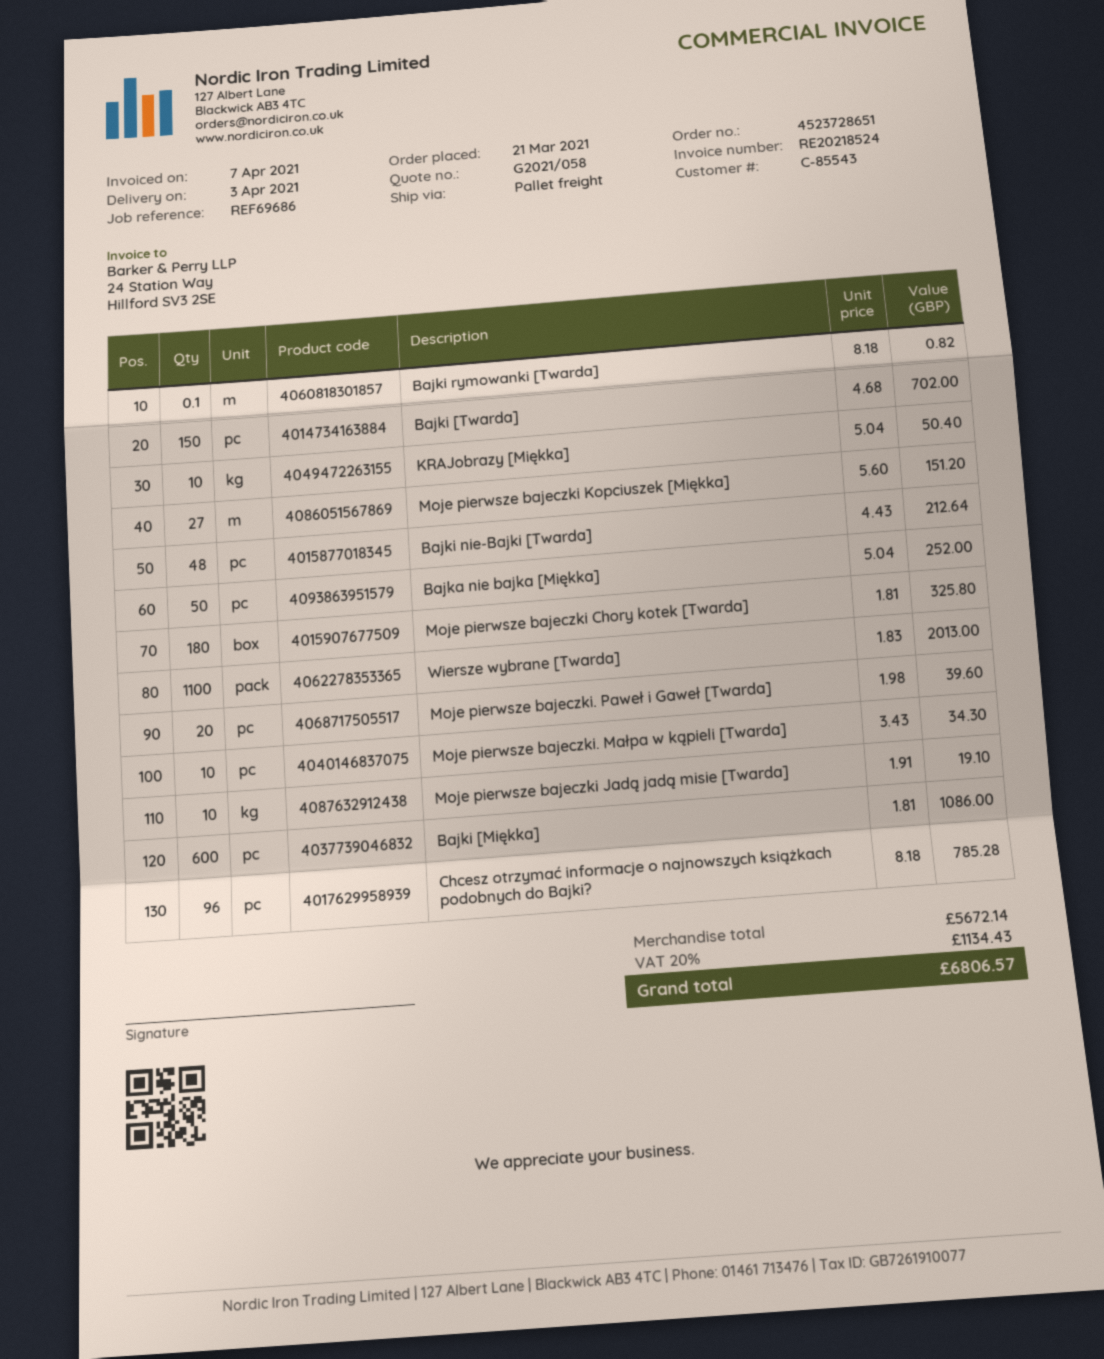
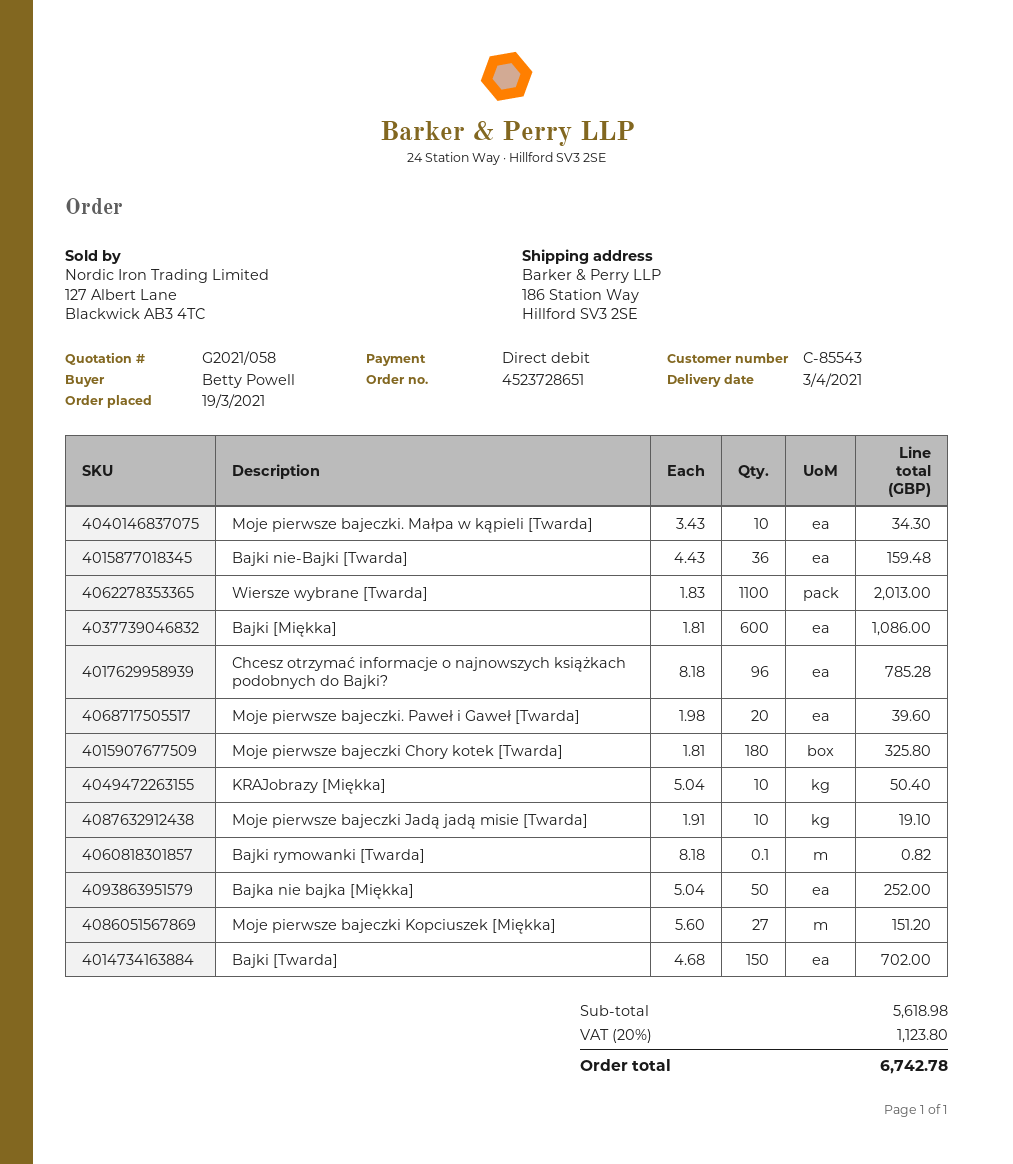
order date: 2021-03-21 -> 2021-03-19
Bajki nie-Bajki [Twarda]: 48 x 4.43 = 212.64 -> 36 x 4.43 = 159.48
subtotal: 5672.14 -> 5618.98
tax: 20% = 1134.43 -> 20% = 1123.80
total: 6806.57 -> 6742.78

